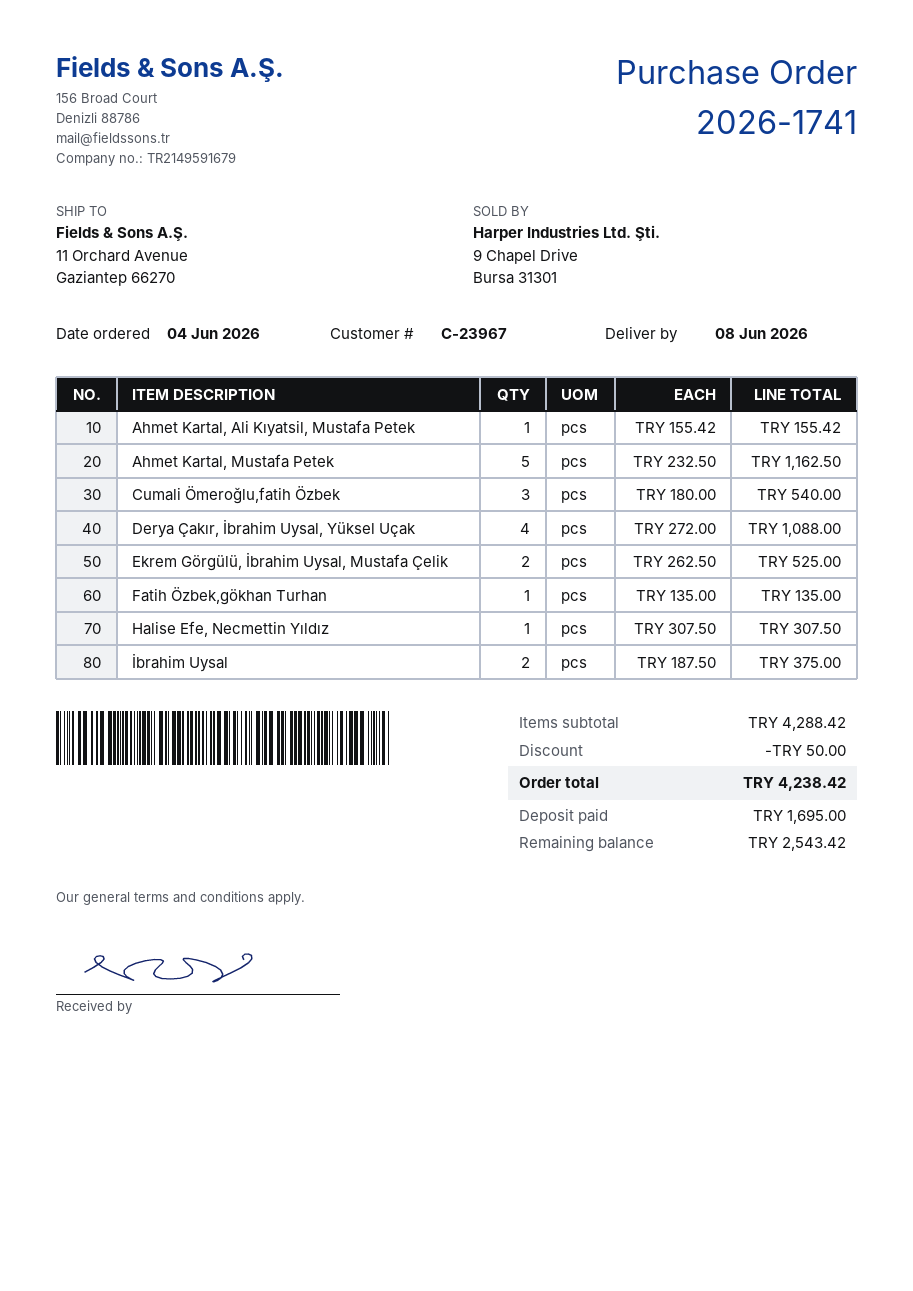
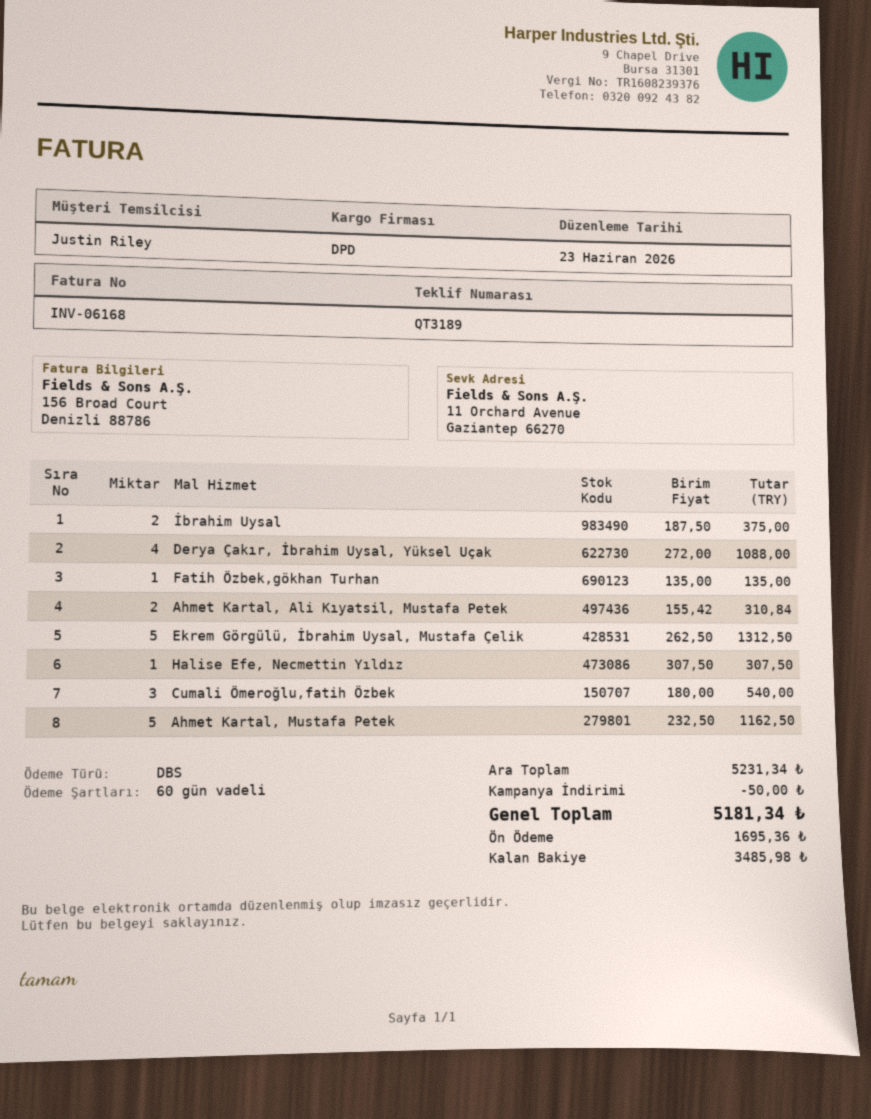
Ahmet Kartal, Ali Kıyatsil, Mustafa Petek: 1 x 155.42 = 155.42 -> 2 x 155.42 = 310.84
Ekrem Görgülü, İbrahim Uysal, Mustafa Çelik: 2 x 262.50 = 525.00 -> 5 x 262.50 = 1312.50
subtotal: 4288.42 -> 5231.34
total: 4238.42 -> 5181.34
deposit: 1695.00 -> 1695.36
balance: 2543.42 -> 3485.98

